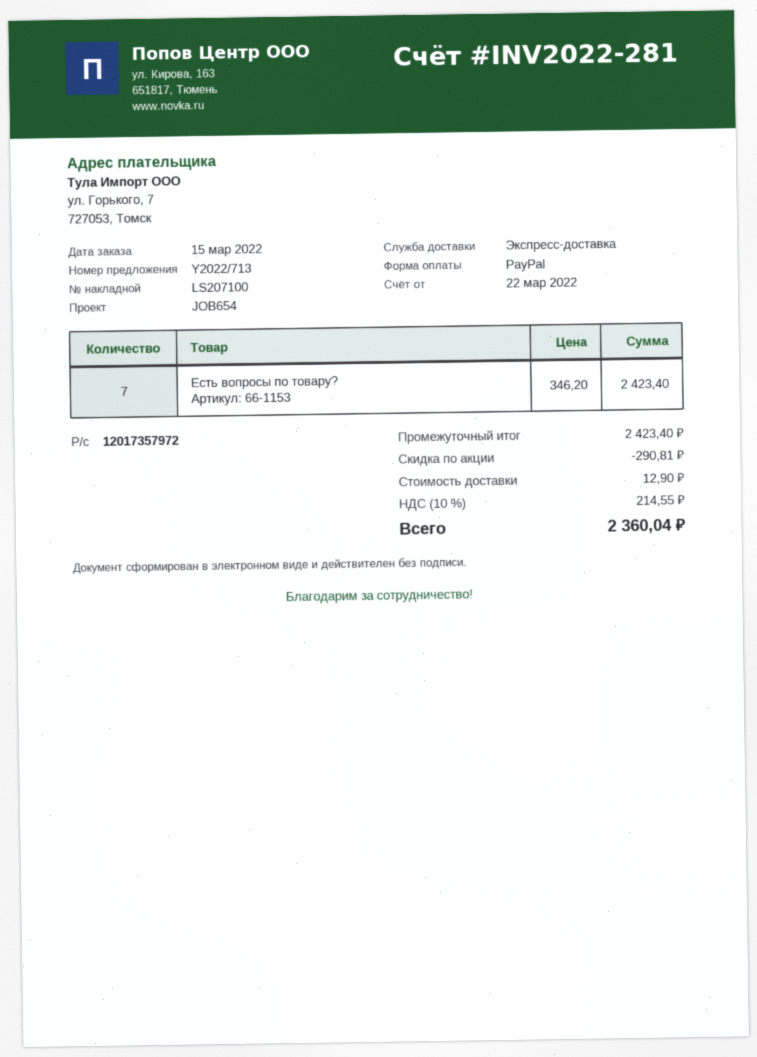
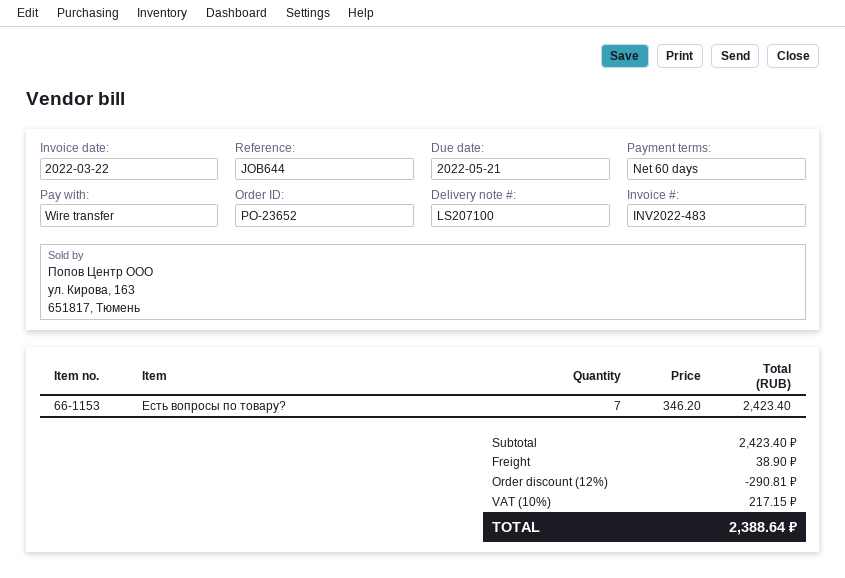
invoice number: INV2022-281 -> INV2022-483
reference: JOB654 -> JOB644
payment method: PayPal -> bank transfer
shipping: 12.90 -> 38.90
tax: 10% = 214.55 -> 10% = 217.15
total: 2360.04 -> 2388.64

